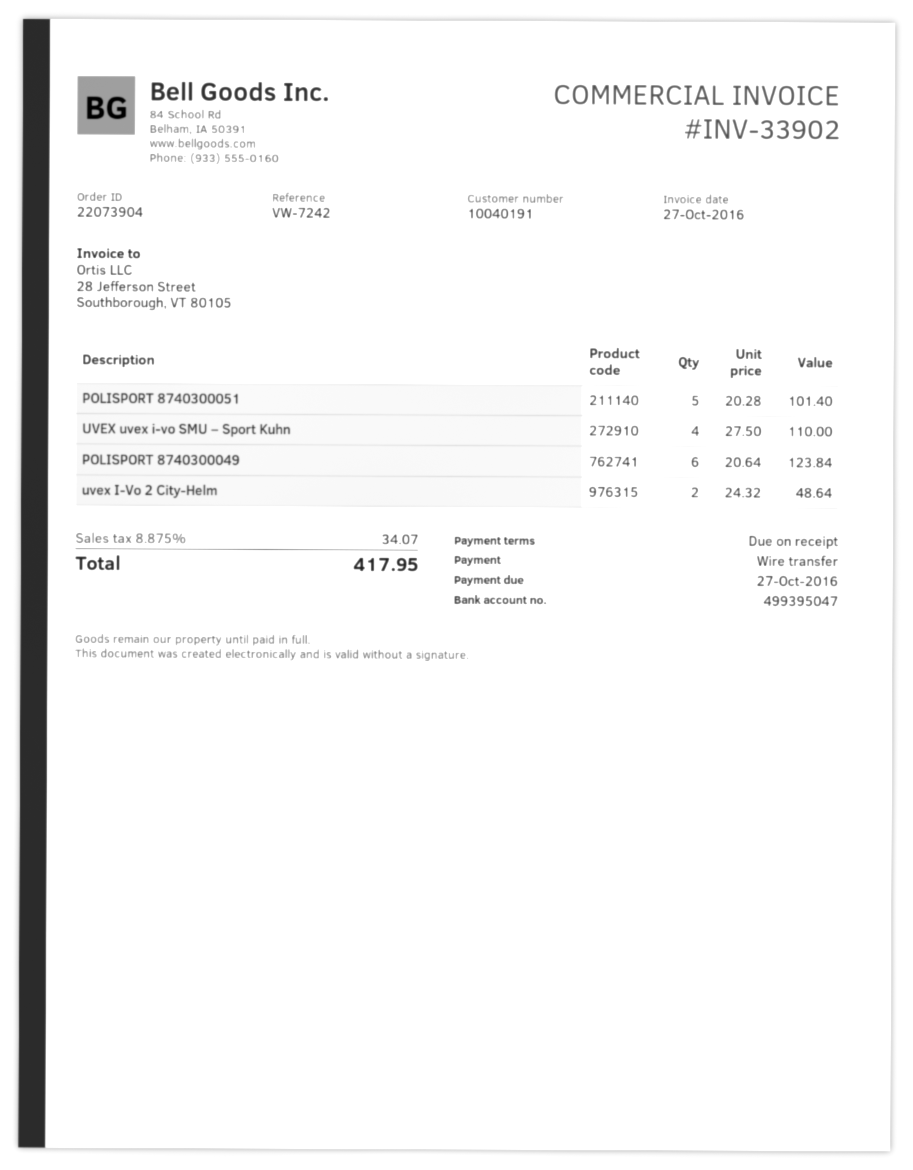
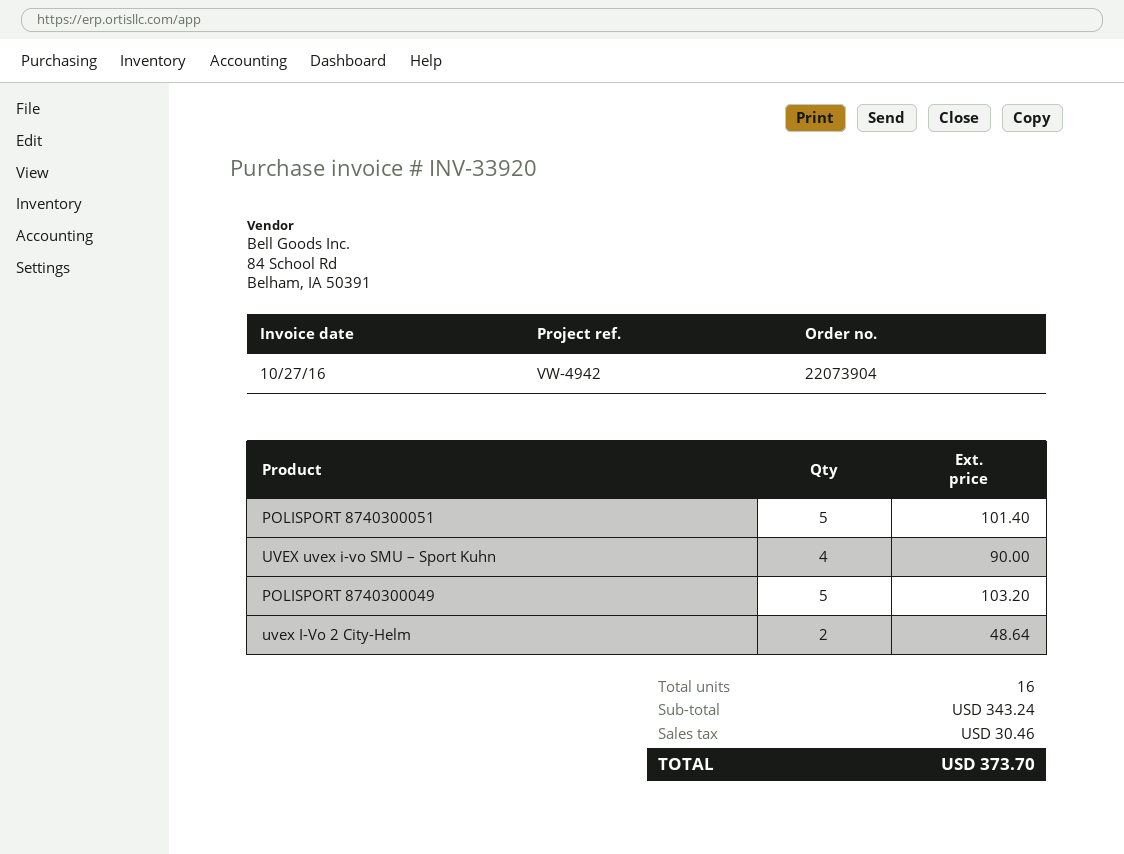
invoice number: INV-33902 -> INV-33920
reference: VW-7242 -> VW-4942
UVEX uvex i-vo SMU – Sport Kuhn: 4 for 110.00 -> 4 for 90.00
POLISPORT 8740300049: 6 for 123.84 -> 5 for 103.20
tax: 34.07 -> 30.46
total: 417.95 -> 373.70

